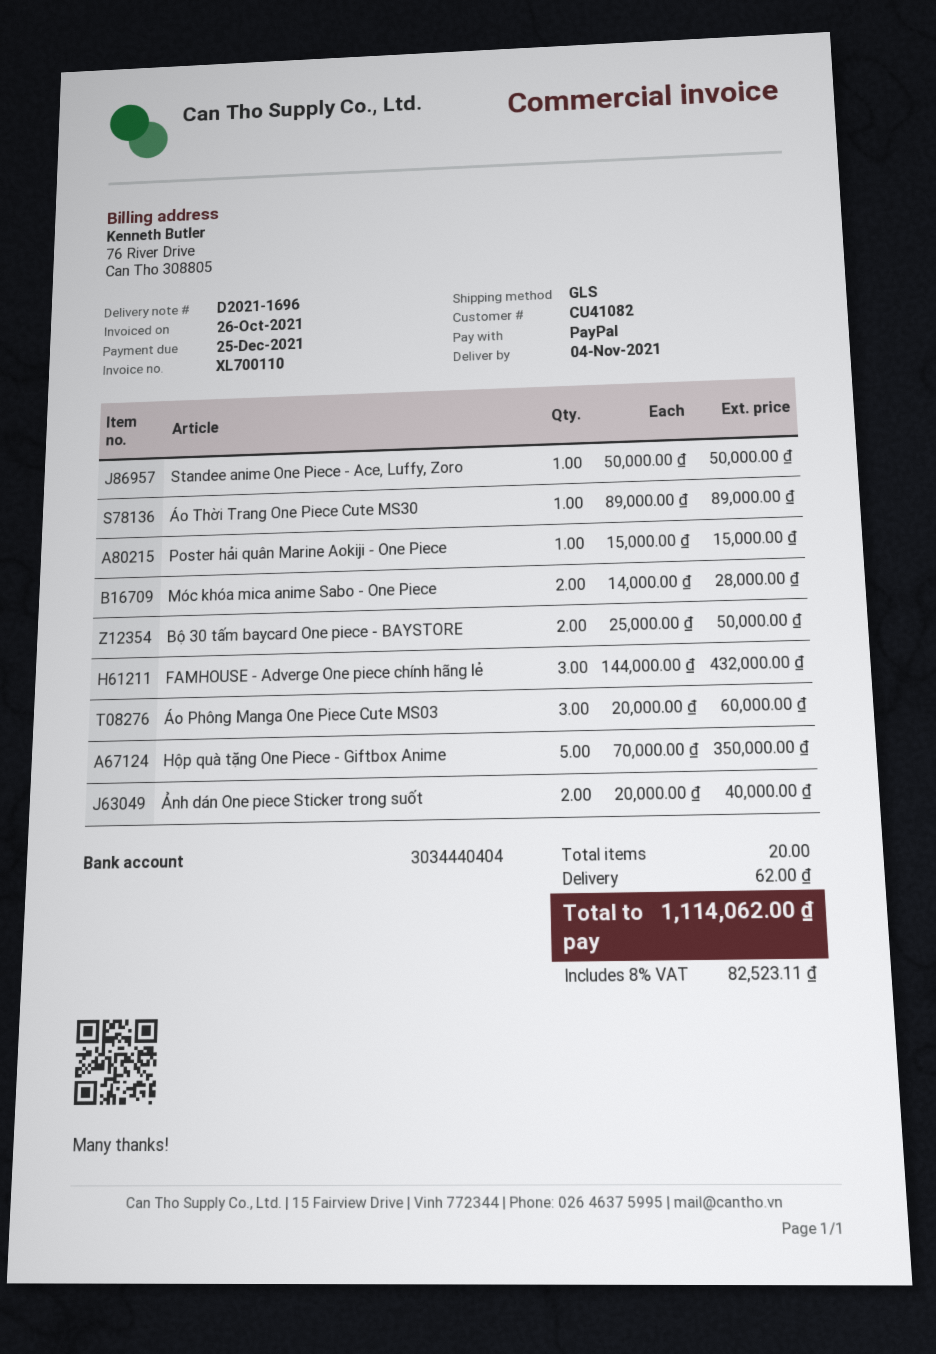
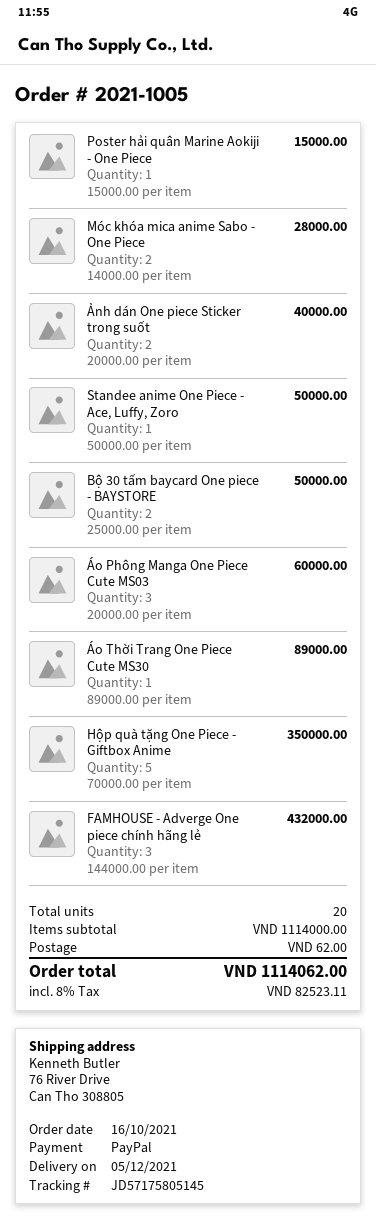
delivery date: 2021-11-04 -> 2021-12-05

